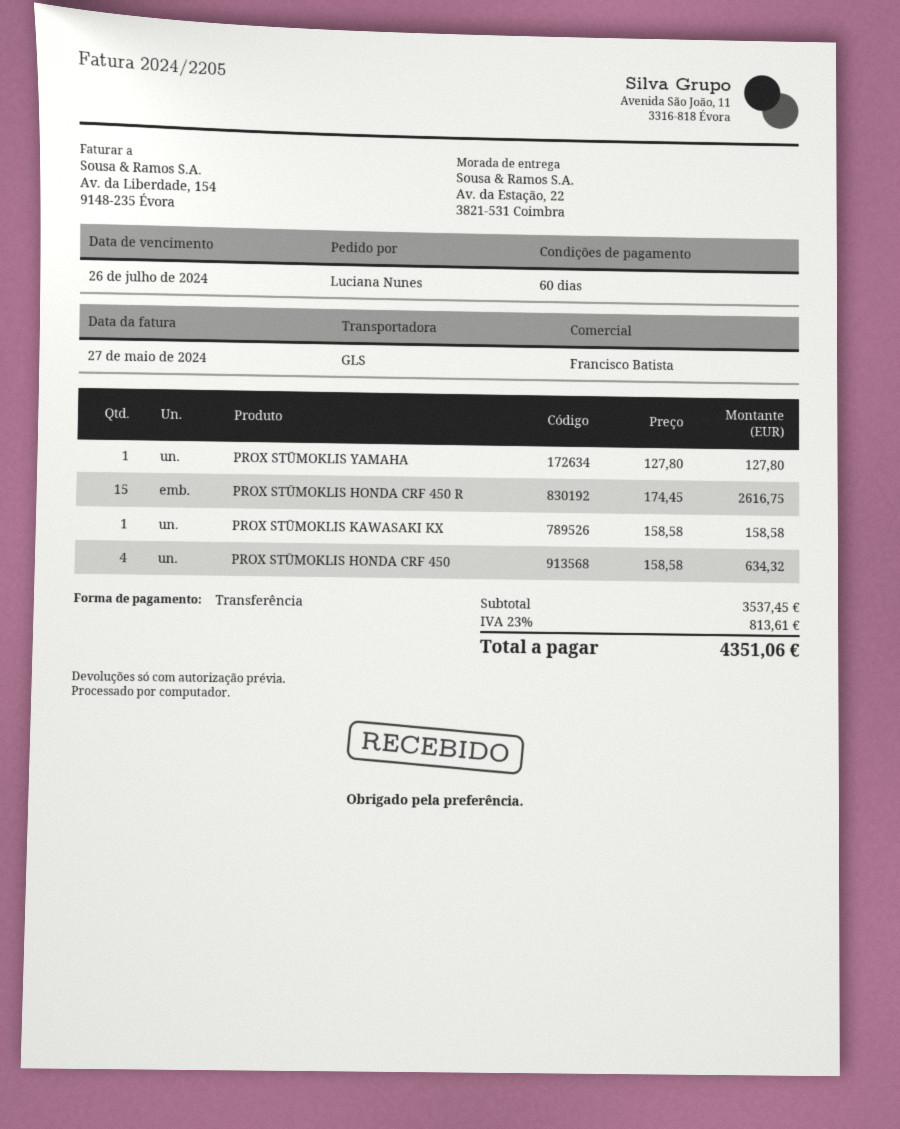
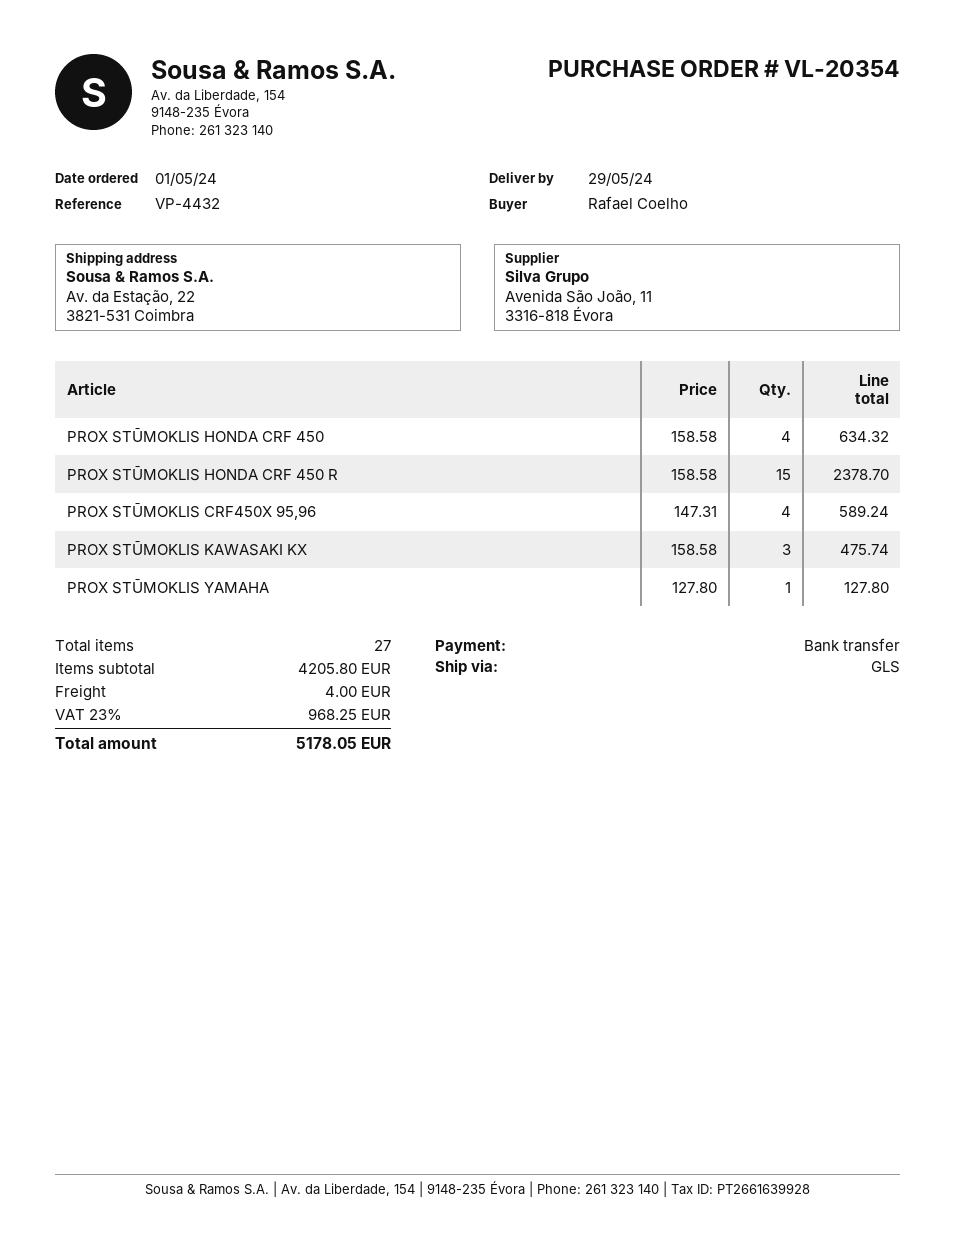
ordered by: Luciana Nunes -> Rafael Coelho
PROX STŪMOKLIS HONDA CRF 450 R: 15 x 174.45 = 2616.75 -> 15 x 158.58 = 2378.70
PROX STŪMOKLIS KAWASAKI KX: 1 x 158.58 = 158.58 -> 3 x 158.58 = 475.74
PROX STŪMOKLIS CRF450X 95,96: none -> 4 x 147.31 = 589.24
subtotal: 3537.45 -> 4205.80
shipping: none -> 4.00
tax: 23% = 813.61 -> 23% = 968.25
total: 4351.06 -> 5178.05

